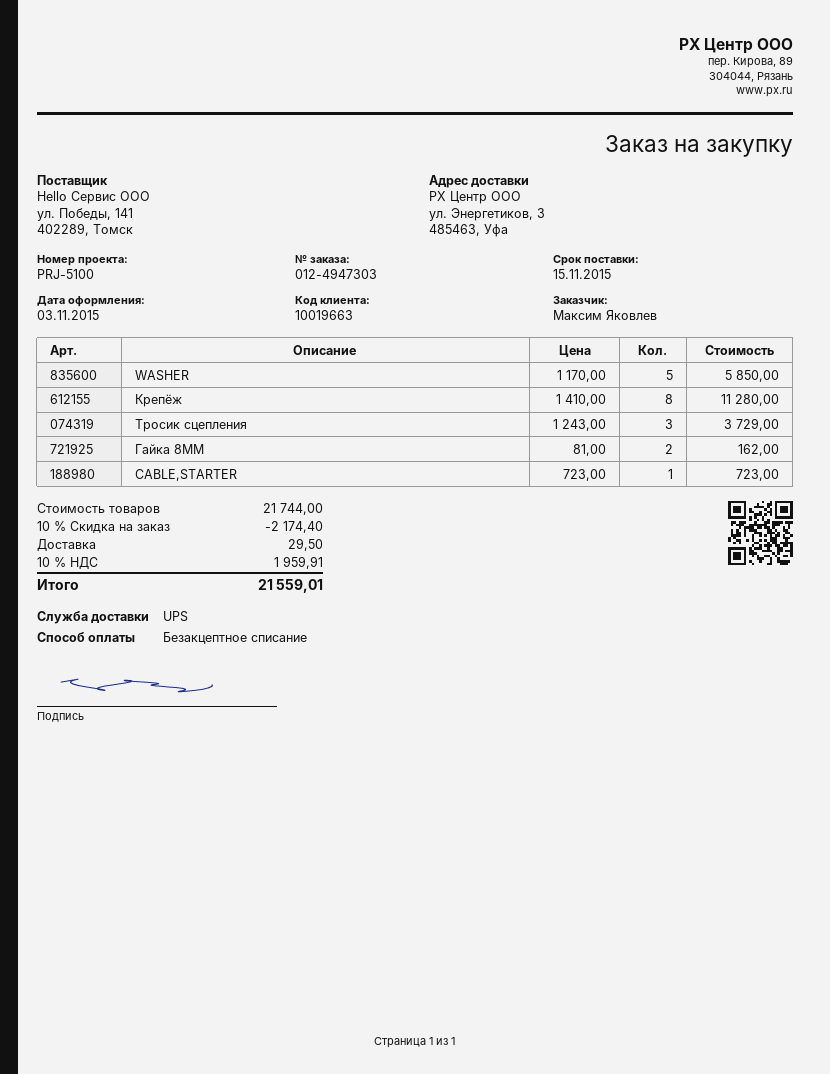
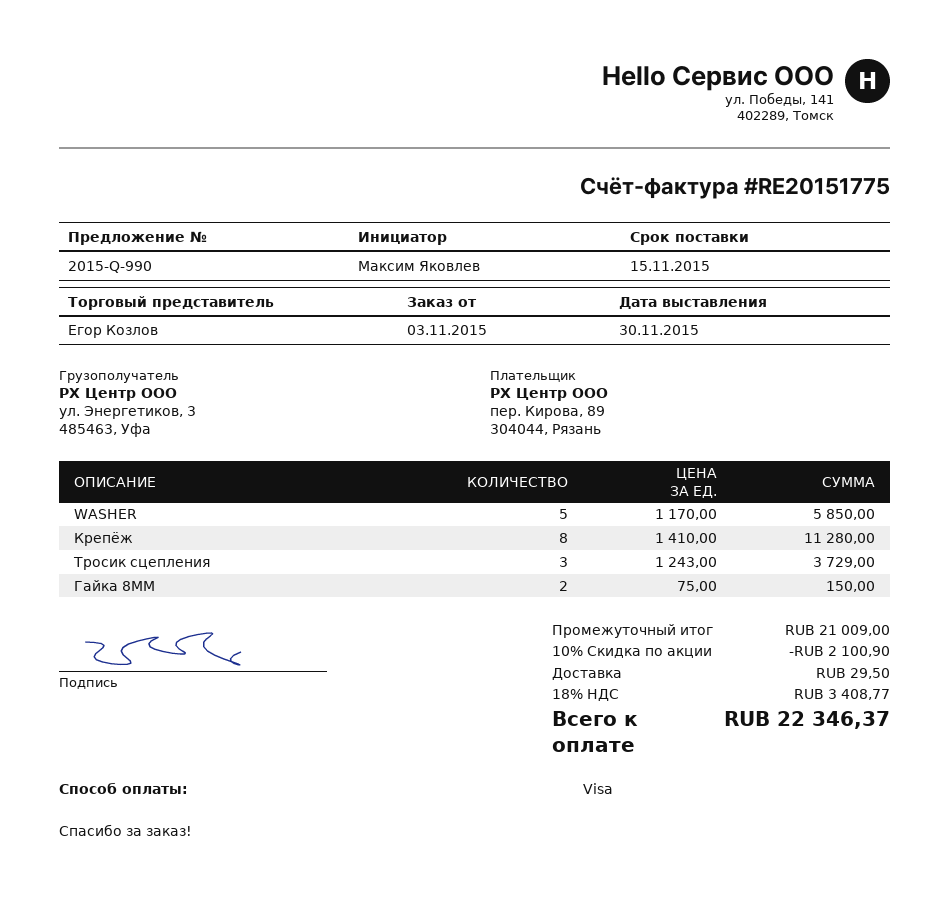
payment method: direct debit -> Visa
Гайка 8MM: 2 x 81.00 = 162.00 -> 2 x 75.00 = 150.00
CABLE,STARTER: 1 x 723.00 = 723.00 -> none
subtotal: 21744.00 -> 21009.00
discount: 10% = 2174.40 -> 10% = 2100.90
tax: 10% = 1959.91 -> 18% = 3408.77
total: 21559.01 -> 22346.37

